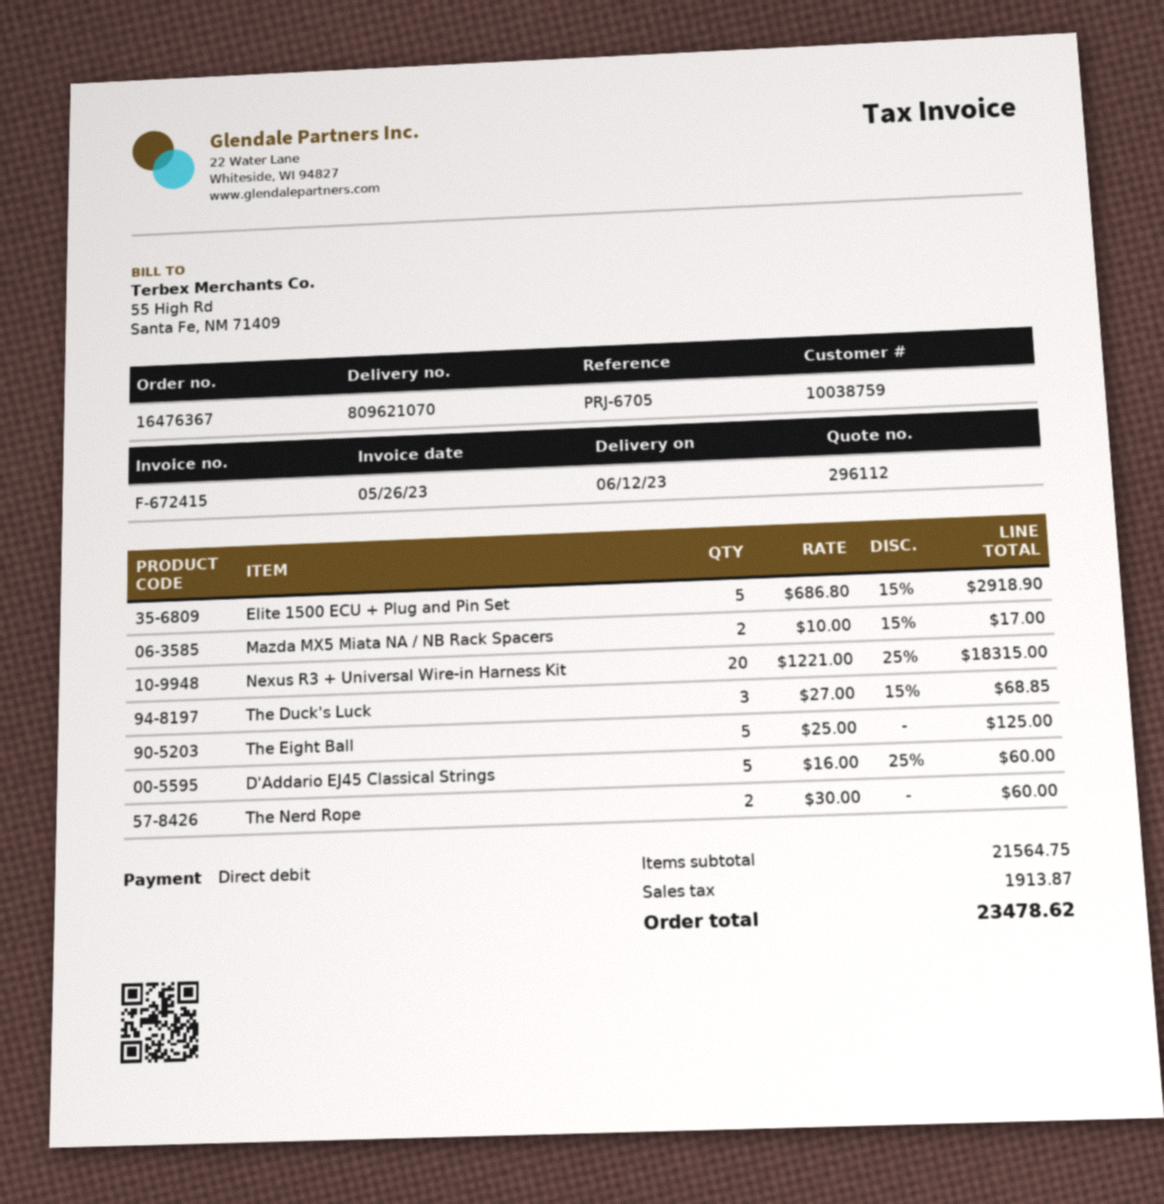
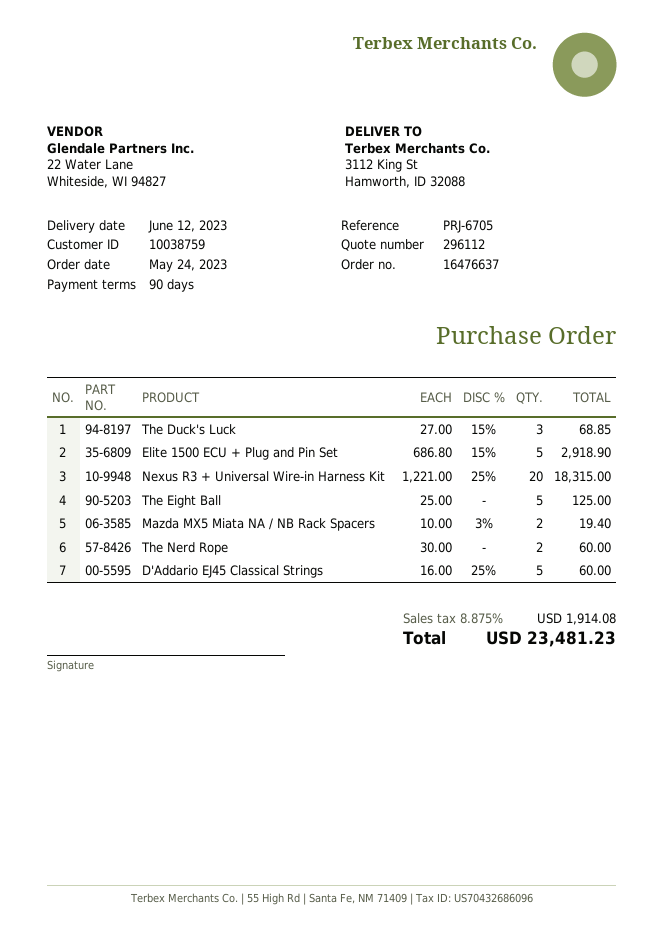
order number: 16476367 -> 16476637
Mazda MX5 Miata NA / NB Rack Spacers: 2 x 10.00 - 15% = 17.00 -> 2 x 10.00 - 3% = 19.40
tax: 1913.87 -> 1914.08
total: 23478.62 -> 23481.23

